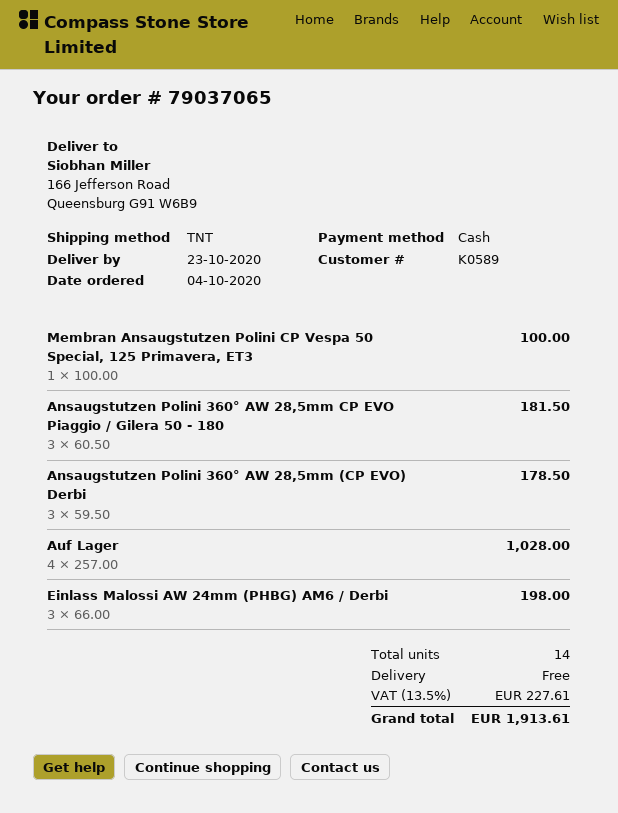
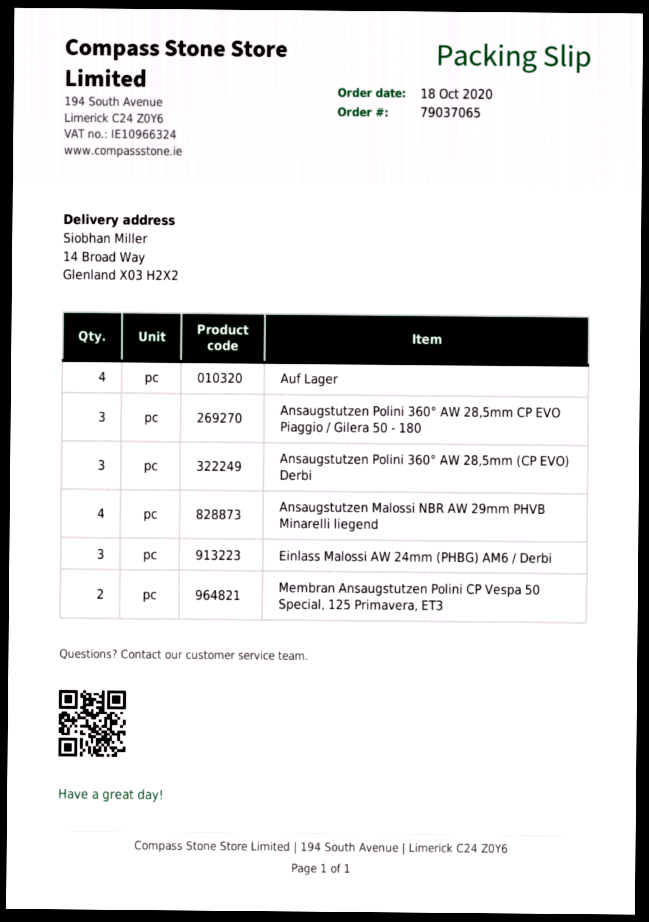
order date: 2020-10-04 -> 2020-10-18
ship to: 166 Jefferson Road, Queensburg G91 W6B9 -> 14 Broad Way, Glenland X03 H2X2
Membran Ansaugstutzen Polini CP Vespa 50 Special, 125 Primavera, ET3: 1 -> 2
Ansaugstutzen Malossi NBR AW 29mm PHVB Minarelli liegend: none -> 4

